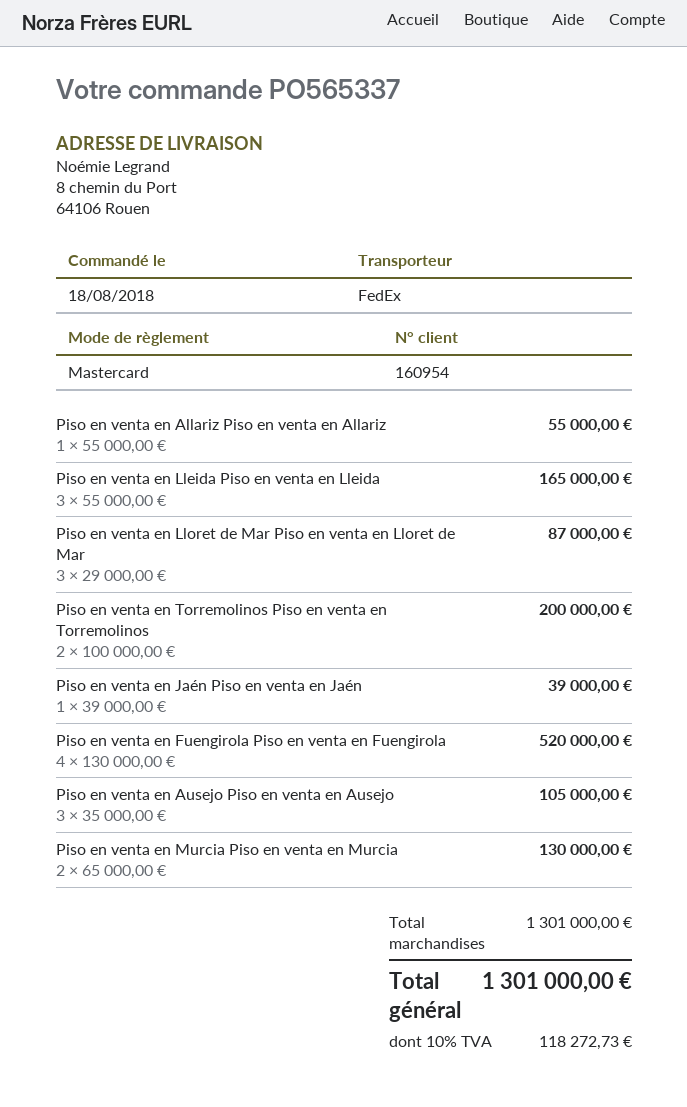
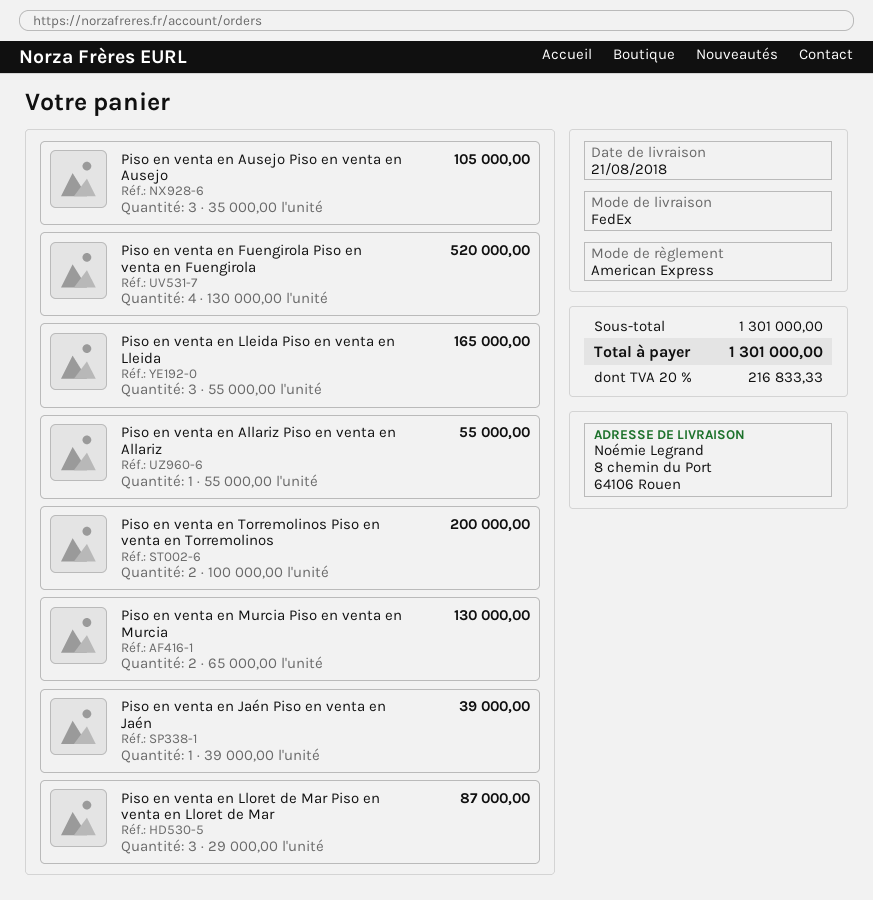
payment method: Mastercard -> American Express
tax: 10% = 118272.73 -> 20% = 216833.33

